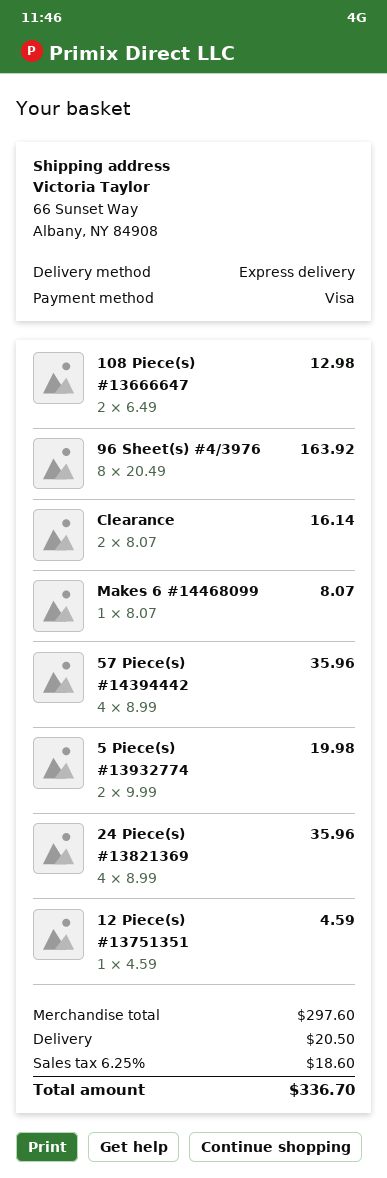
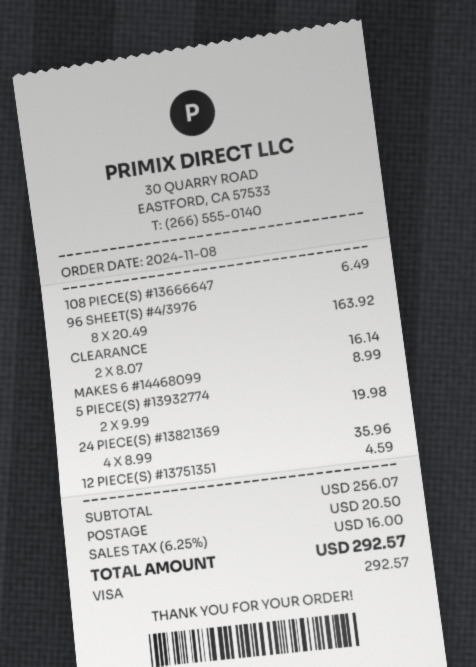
108 Piece(s) #13666647: 2 x 6.49 = 12.98 -> 1 x 6.49 = 6.49
Makes 6 #14468099: 1 x 8.07 = 8.07 -> 1 x 8.99 = 8.99
57 Piece(s) #14394442: 4 x 8.99 = 35.96 -> none
subtotal: 297.60 -> 256.07
tax: 6.25% = 18.60 -> 6.25% = 16.00
total: 336.70 -> 292.57

